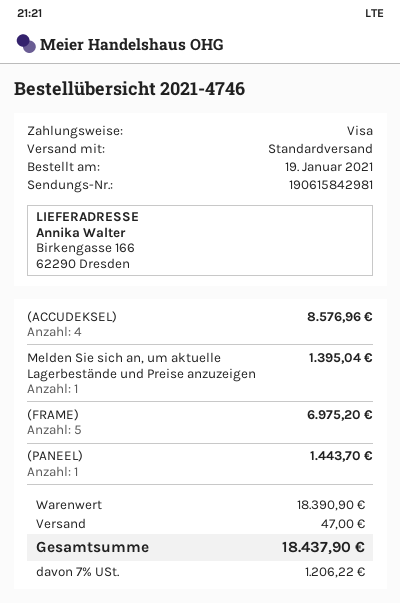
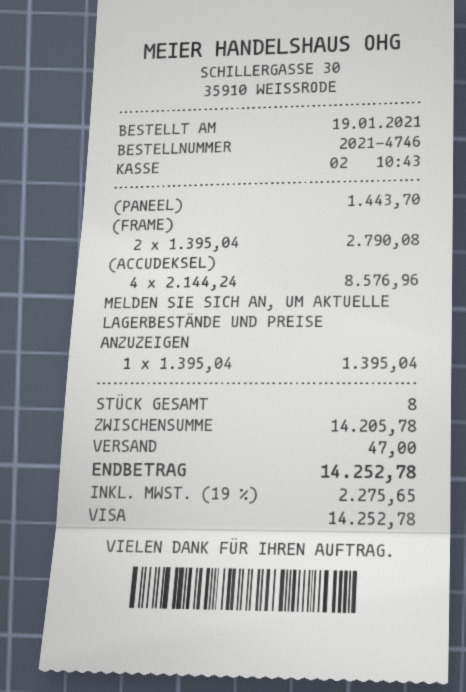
(FRAME): 5 for 6975.20 -> 2 for 2790.08
subtotal: 18390.90 -> 14205.78
tax: 7% = 1206.22 -> 19% = 2275.65
total: 18437.90 -> 14252.78

